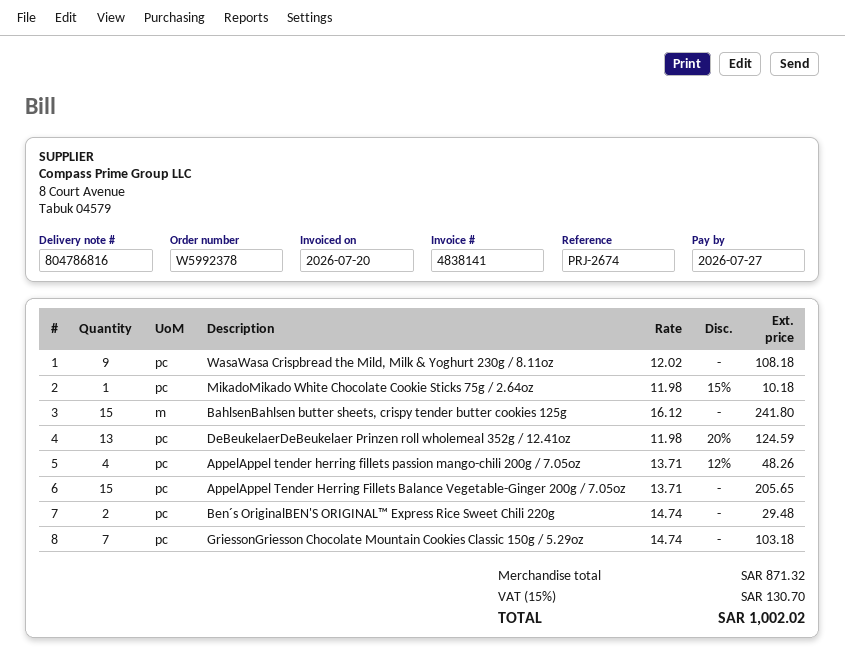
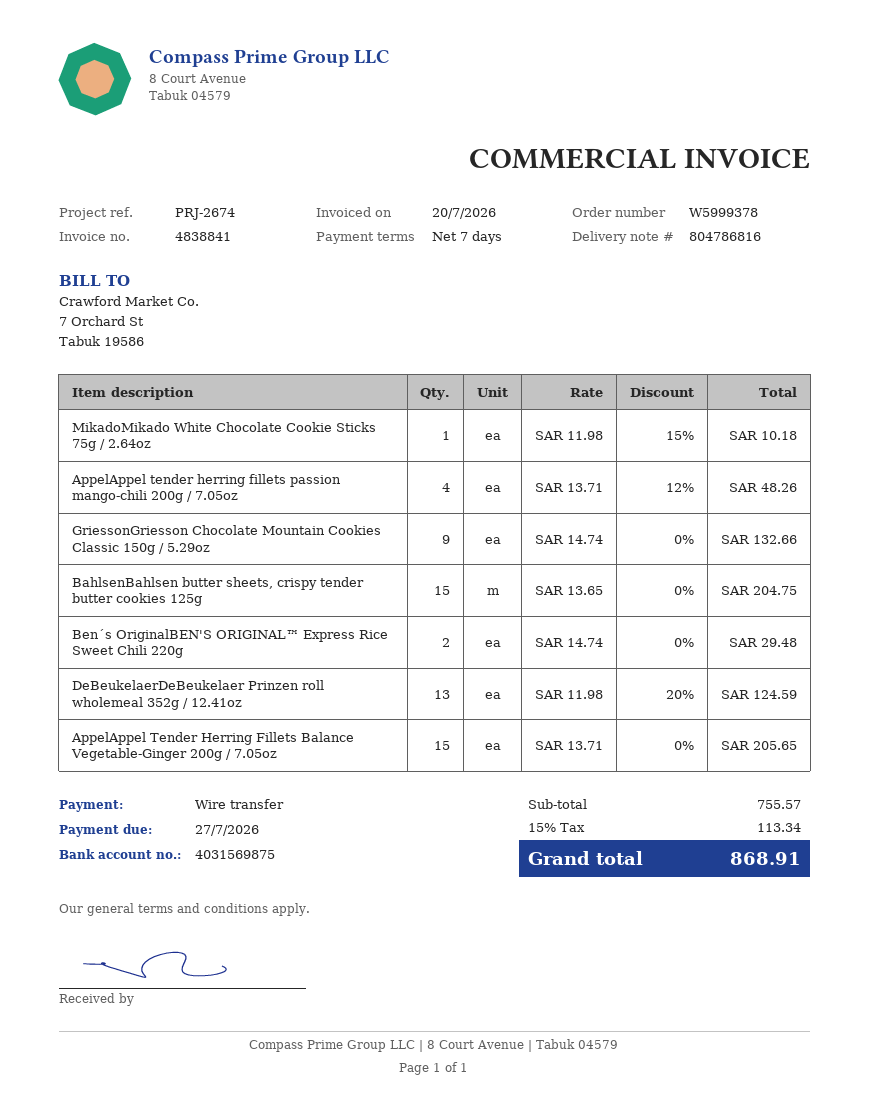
order number: W5992378 -> W5999378
invoice number: 4838141 -> 4838841
WasaWasa Crispbread the Mild, Milk & Yoghurt 230g / 8.11oz: 9 x 12.02 = 108.18 -> none
BahlsenBahlsen butter sheets, crispy tender butter cookies 125g: 15 x 16.12 = 241.80 -> 15 x 13.65 = 204.75
GriessonGriesson Chocolate Mountain Cookies Classic 150g / 5.29oz: 7 x 14.74 = 103.18 -> 9 x 14.74 = 132.66
subtotal: 871.32 -> 755.57
tax: 15% = 130.70 -> 15% = 113.34
total: 1002.02 -> 868.91

